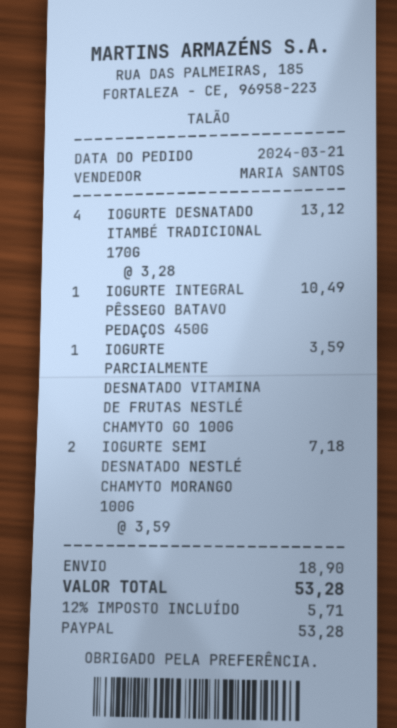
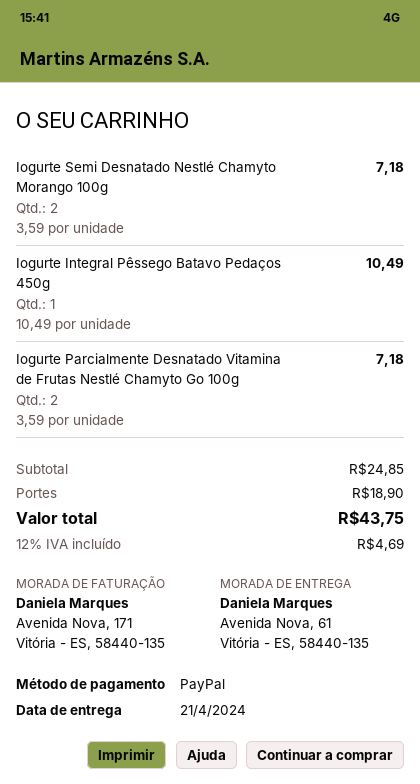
IOGURTE DESNATADO ITAMBÉ TRADICIONAL 170G: 4 x 3.28 = 13.12 -> none
IOGURTE PARCIALMENTE DESNATADO VITAMINA DE FRUTAS NESTLÉ CHAMYTO GO 100G: 1 x 3.59 = 3.59 -> 2 x 3.59 = 7.18
tax: 12% = 5.71 -> 12% = 4.69
total: 53.28 -> 43.75

